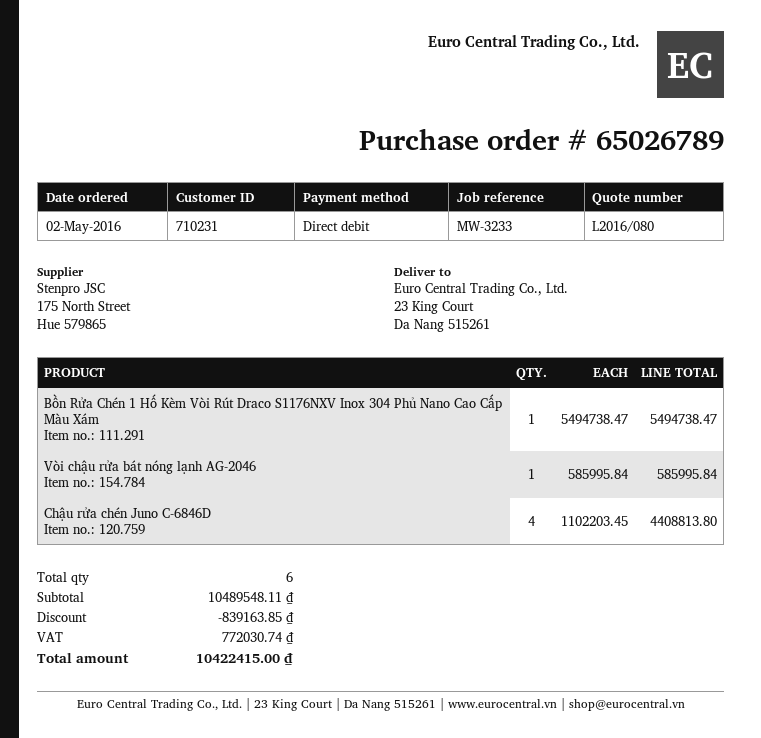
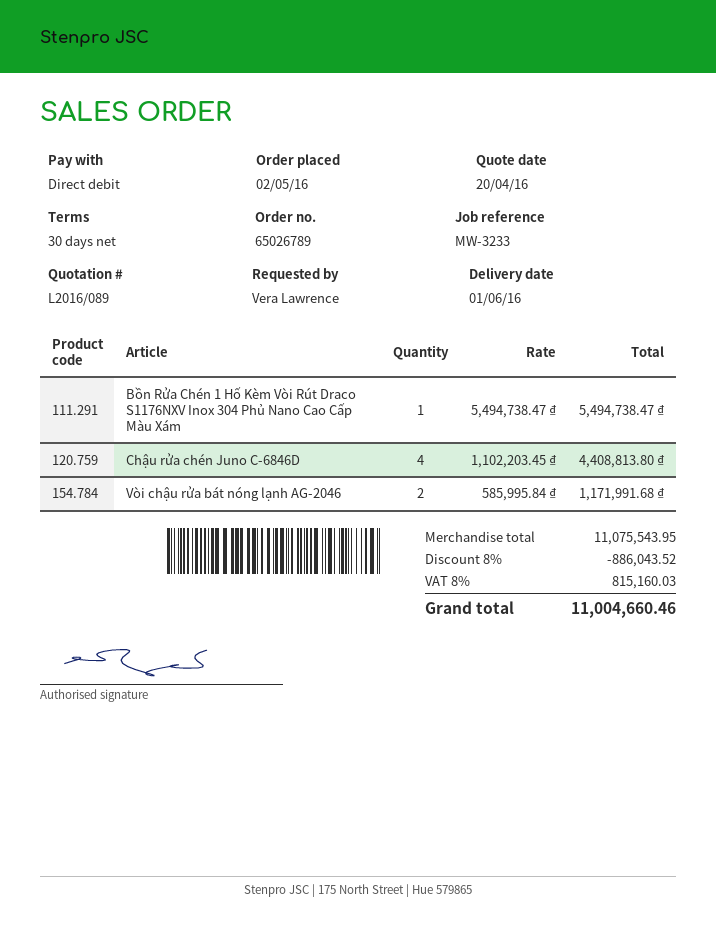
quote number: L2016/080 -> L2016/089
Vòi chậu rửa bát nóng lạnh AG-2046: 1 x 585995.84 = 585995.84 -> 2 x 585995.84 = 1171991.68
subtotal: 10489548.11 -> 11075543.95
discount: 839163.85 -> 886043.52
tax: 772030.74 -> 815160.03
total: 10422415.00 -> 11004660.46

